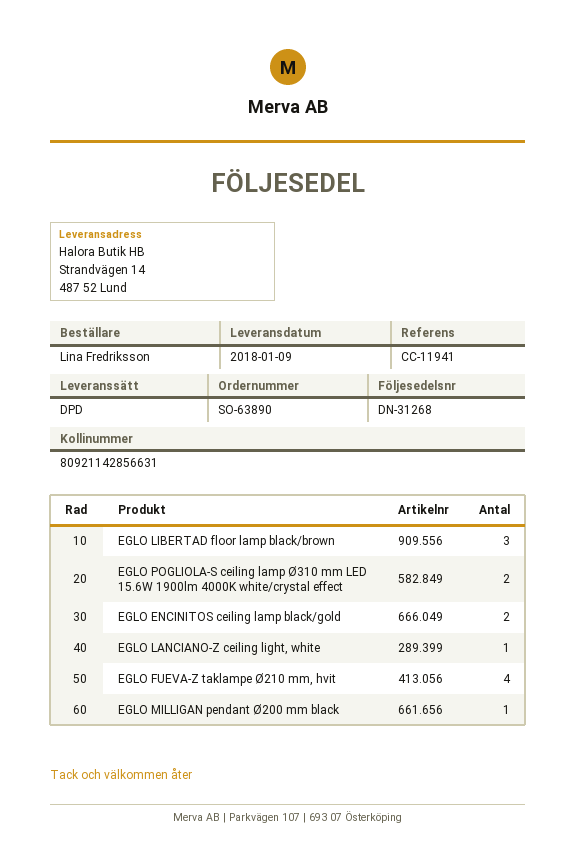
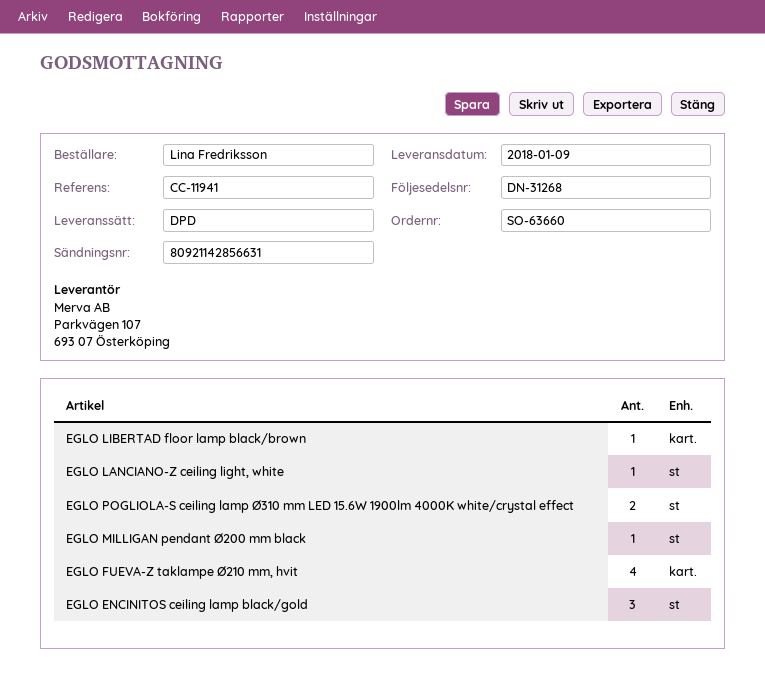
order number: SO-63890 -> SO-63660
EGLO LIBERTAD floor lamp black/brown: 3 -> 1
EGLO ENCINITOS ceiling lamp black/gold: 2 -> 3

